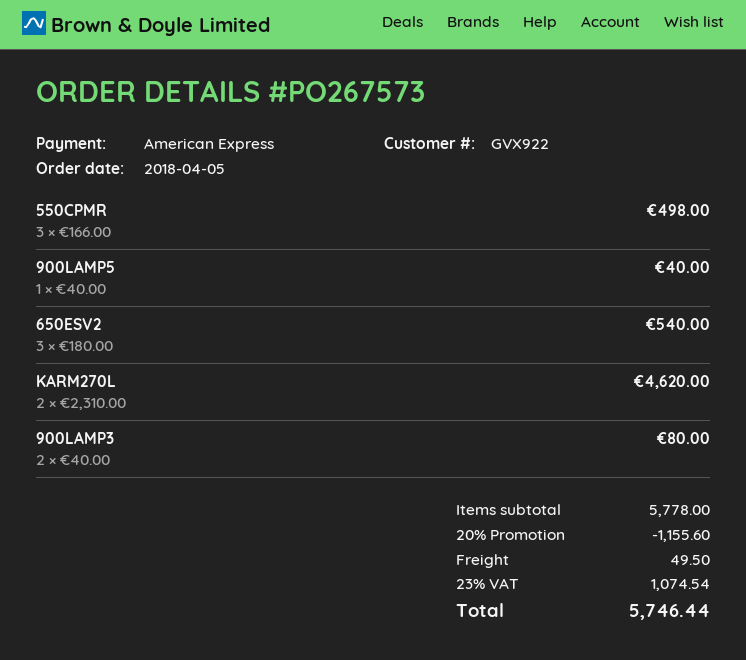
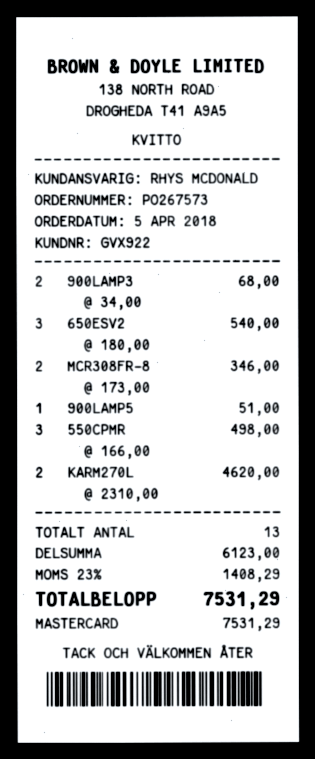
payment method: American Express -> Mastercard
900LAMP5: 1 x 40.00 = 40.00 -> 1 x 51.00 = 51.00
900LAMP3: 2 x 40.00 = 80.00 -> 2 x 34.00 = 68.00
MCR308FR-8: none -> 2 x 173.00 = 346.00
subtotal: 5778.00 -> 6123.00
discount: 20% = 1155.60 -> none
shipping: 49.50 -> none
tax: 23% = 1074.54 -> 23% = 1408.29
total: 5746.44 -> 7531.29

